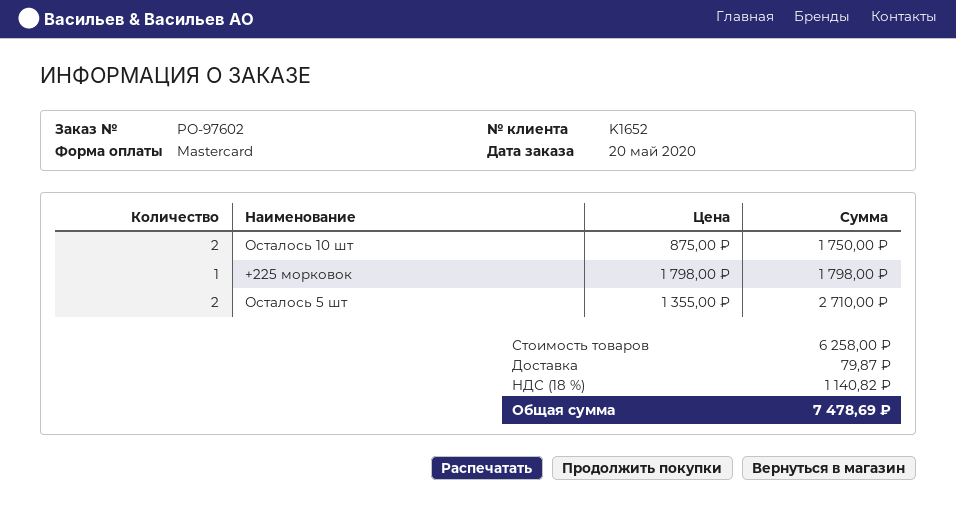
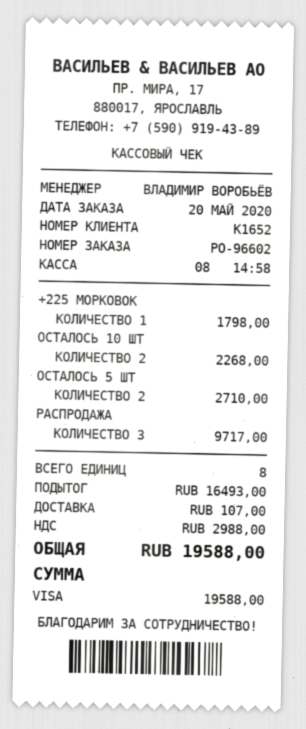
order number: PO-97602 -> PO-96602
payment method: Mastercard -> Visa
Осталось 10 шт: 2 for 1750.00 -> 2 for 2268.00
РАСПРОДАЖА: none -> 3 for 9717.00
subtotal: 6258.00 -> 16493.00
shipping: 79.87 -> 107.00
tax: 1140.82 -> 2988.00
total: 7478.69 -> 19588.00

